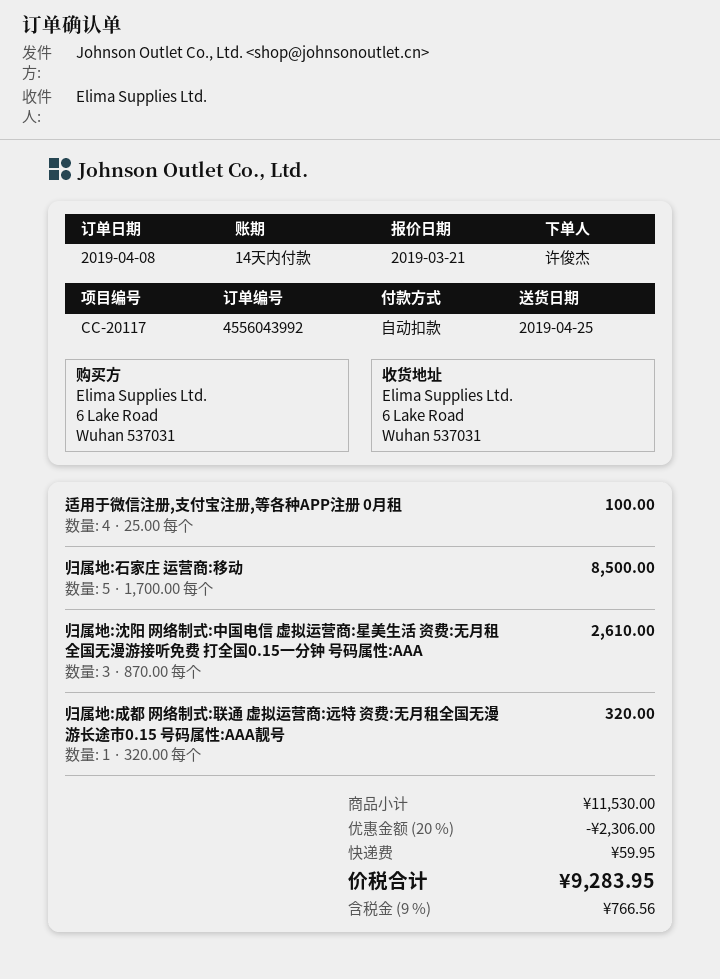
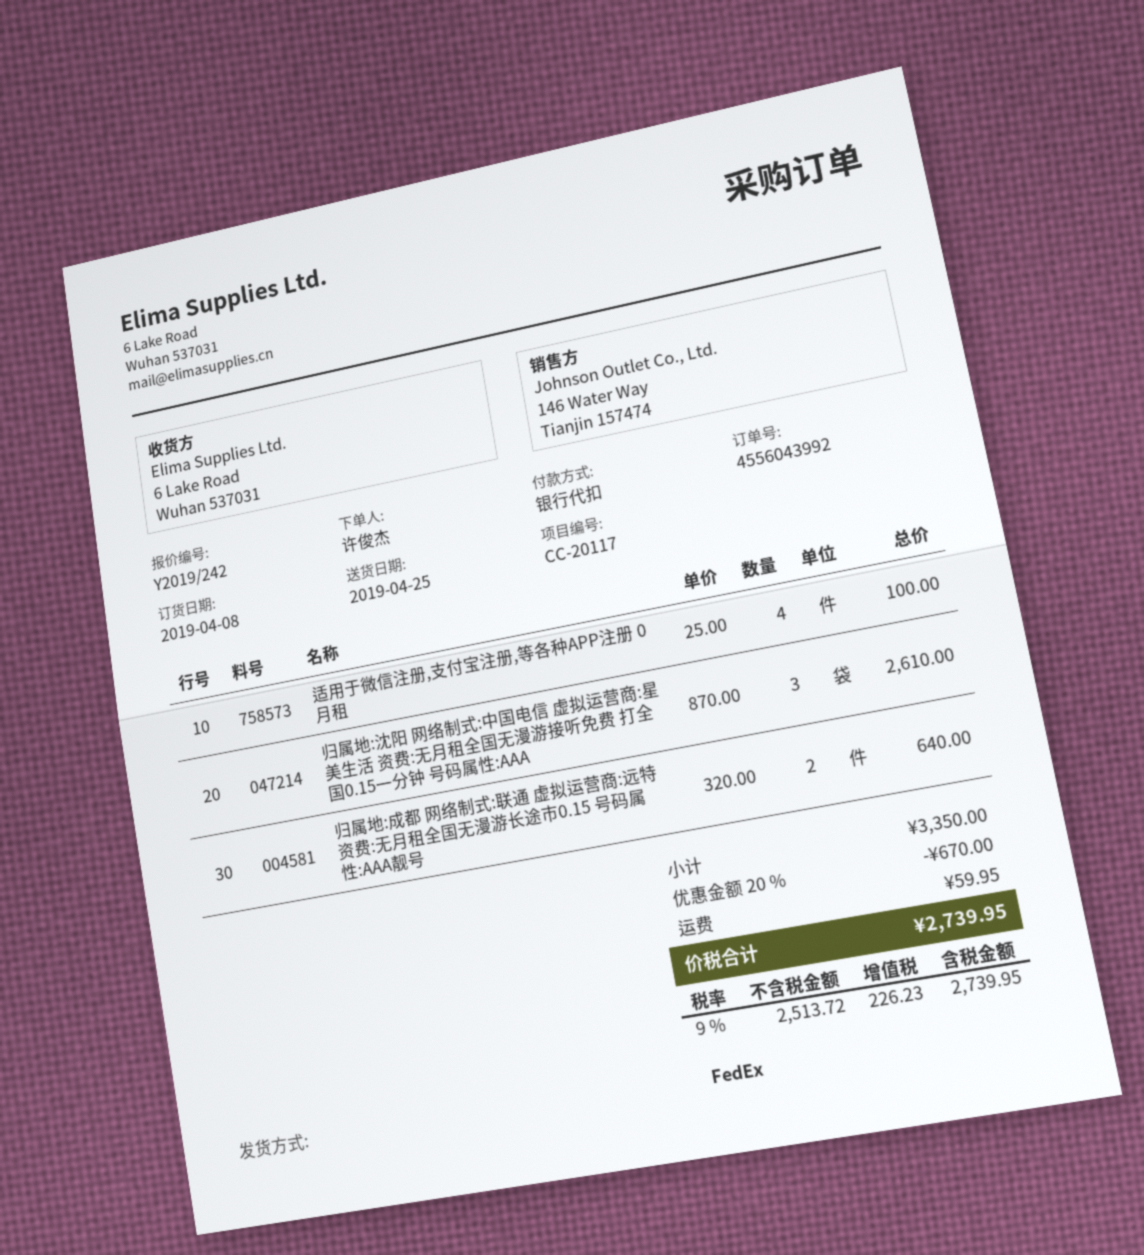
归属地:石家庄 运营商:移动: 5 x 1700.00 = 8500.00 -> none
归属地:成都 网络制式:联通 虚拟运营商:远特 资费:无月租全国无漫游长途市0.15 号码属性:AAA靓号: 1 x 320.00 = 320.00 -> 2 x 320.00 = 640.00
subtotal: 11530.00 -> 3350.00
discount: 20% = 2306.00 -> 20% = 670.00
tax: 9% = 766.56 -> 9% = 226.23
total: 9283.95 -> 2739.95

